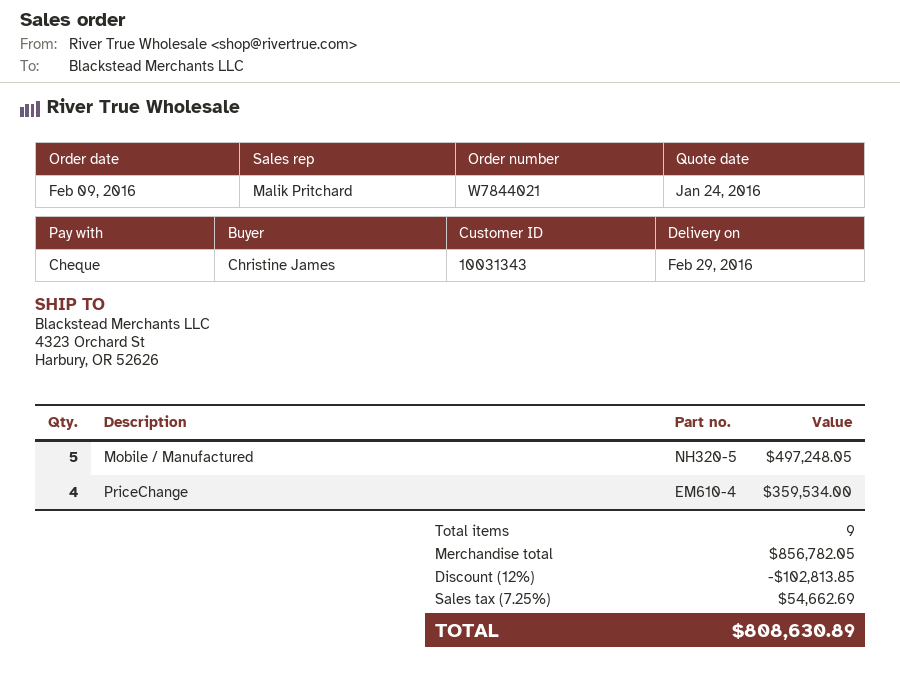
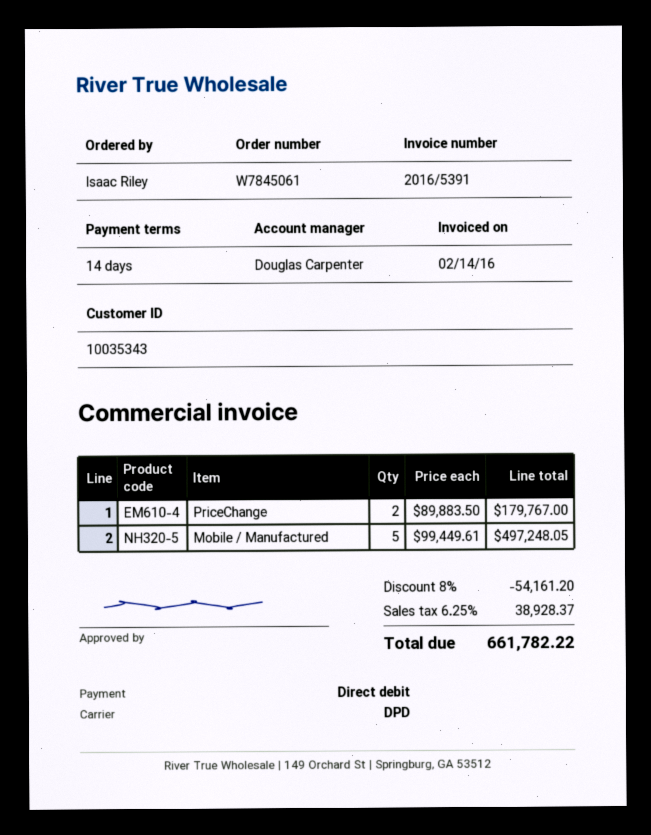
order number: W7844021 -> W7845061
customer number: 10031343 -> 10035343
ordered by: Christine James -> Isaac Riley
sales rep: Malik Pritchard -> Douglas Carpenter
payment method: cheque -> direct debit
PriceChange: 4 for 359534.00 -> 2 for 179767.00
discount: 12% = 102813.85 -> 8% = 54161.20
tax: 7.25% = 54662.69 -> 6.25% = 38928.37
total: 808630.89 -> 661782.22

